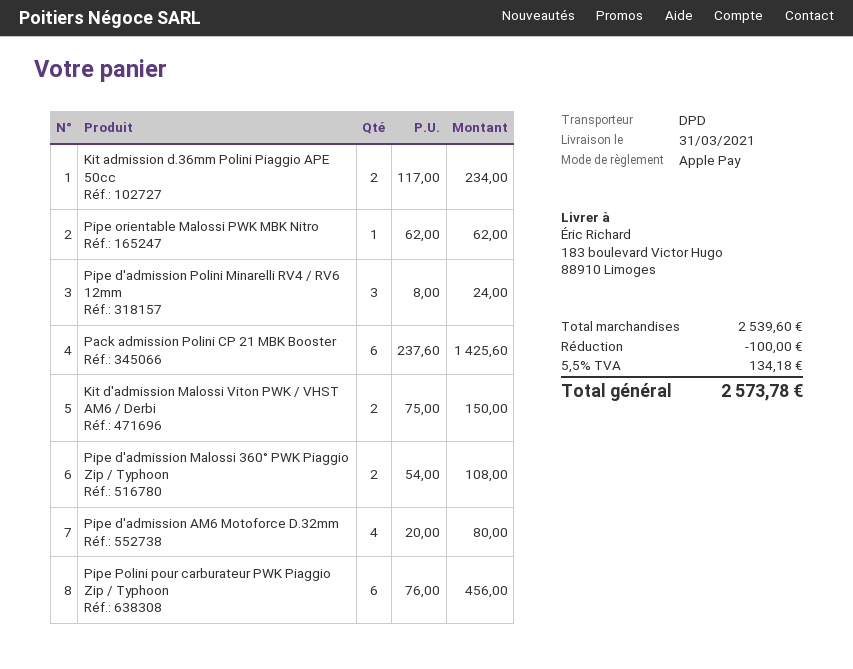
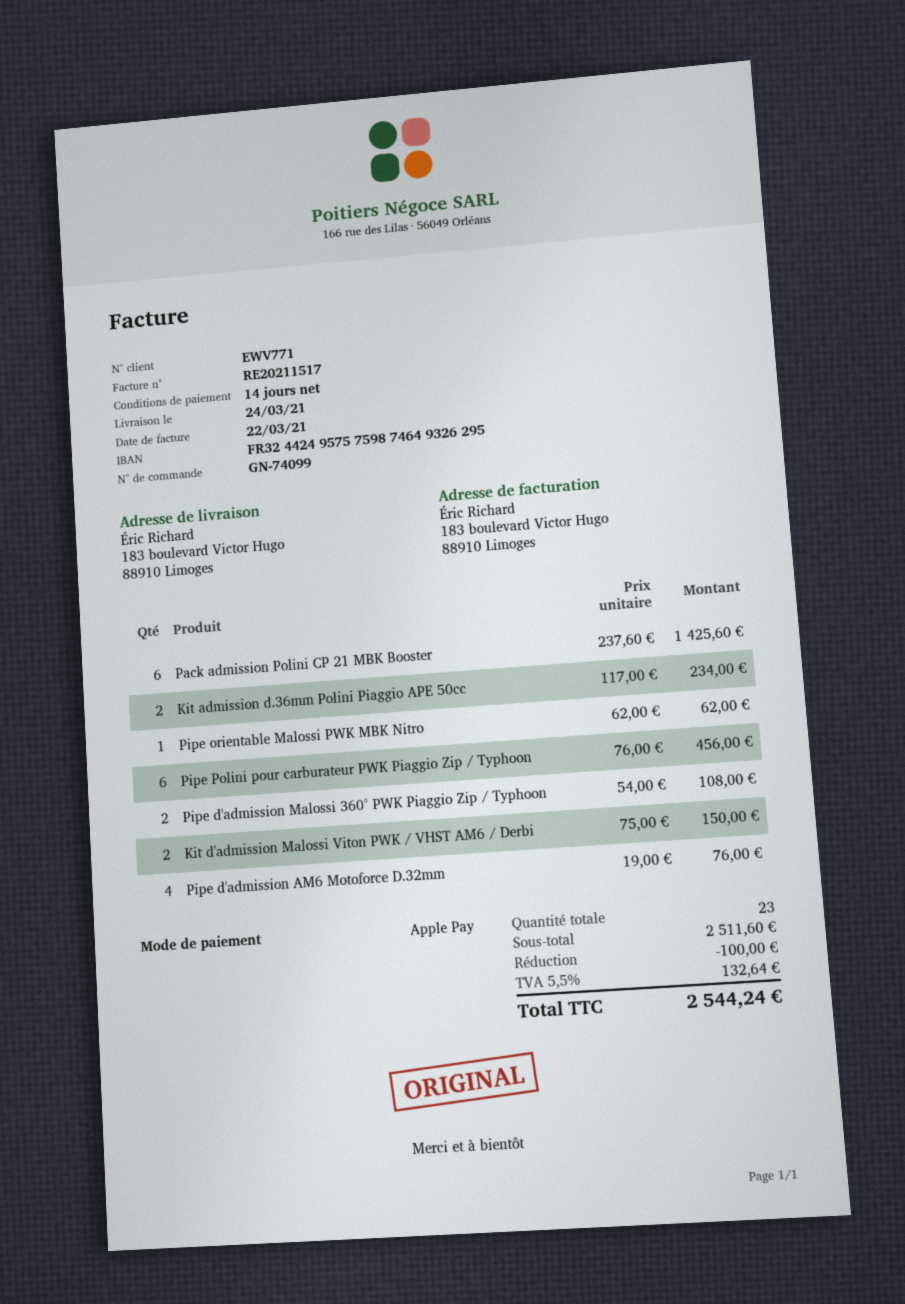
delivery date: 2021-03-31 -> 2021-03-24
Pipe d'admission Polini Minarelli RV4 / RV6 12mm: 3 x 8.00 = 24.00 -> none
Pipe d'admission AM6 Motoforce D.32mm: 4 x 20.00 = 80.00 -> 4 x 19.00 = 76.00
subtotal: 2539.60 -> 2511.60
tax: 5.5% = 134.18 -> 5.5% = 132.64
total: 2573.78 -> 2544.24

